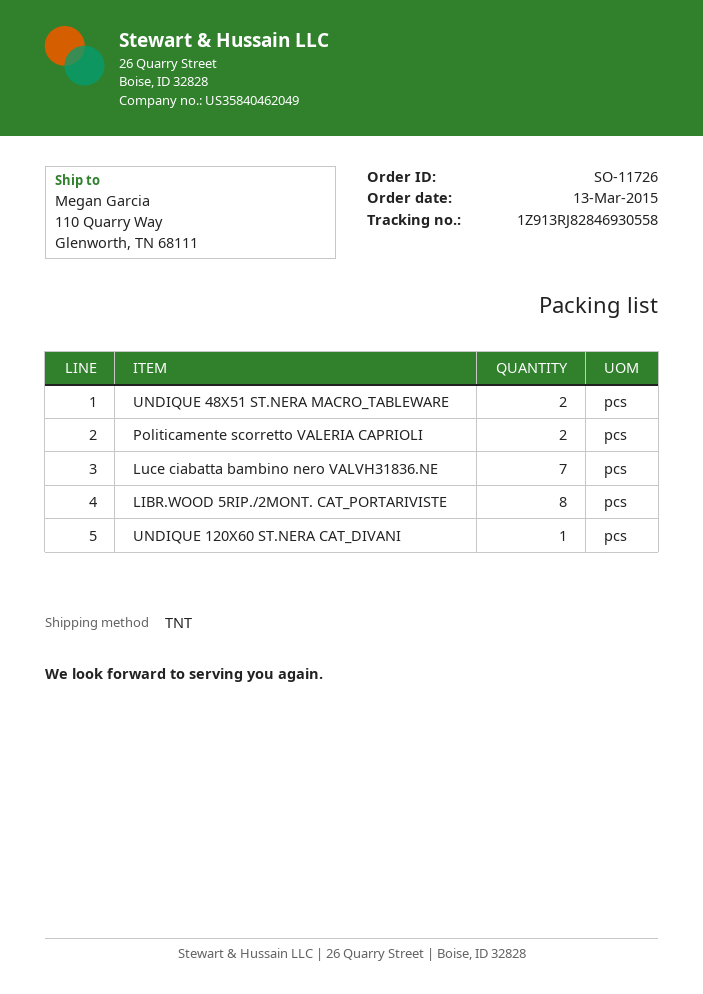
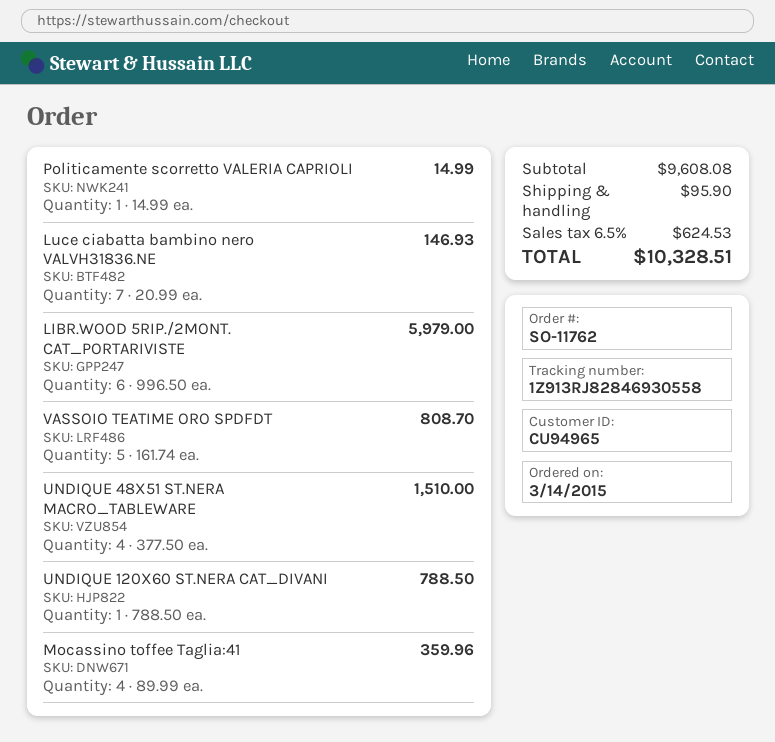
order number: SO-11726 -> SO-11762
order date: 2015-03-13 -> 2015-03-14
UNDIQUE 48X51 ST.NERA MACRO_TABLEWARE: 2 -> 4
Politicamente scorretto VALERIA CAPRIOLI: 2 -> 1
LIBR.WOOD 5RIP./2MONT. CAT_PORTARIVISTE: 8 -> 6
VASSOIO TEATIME ORO SPDFDT: none -> 5
Mocassino toffee Taglia:41: none -> 4

